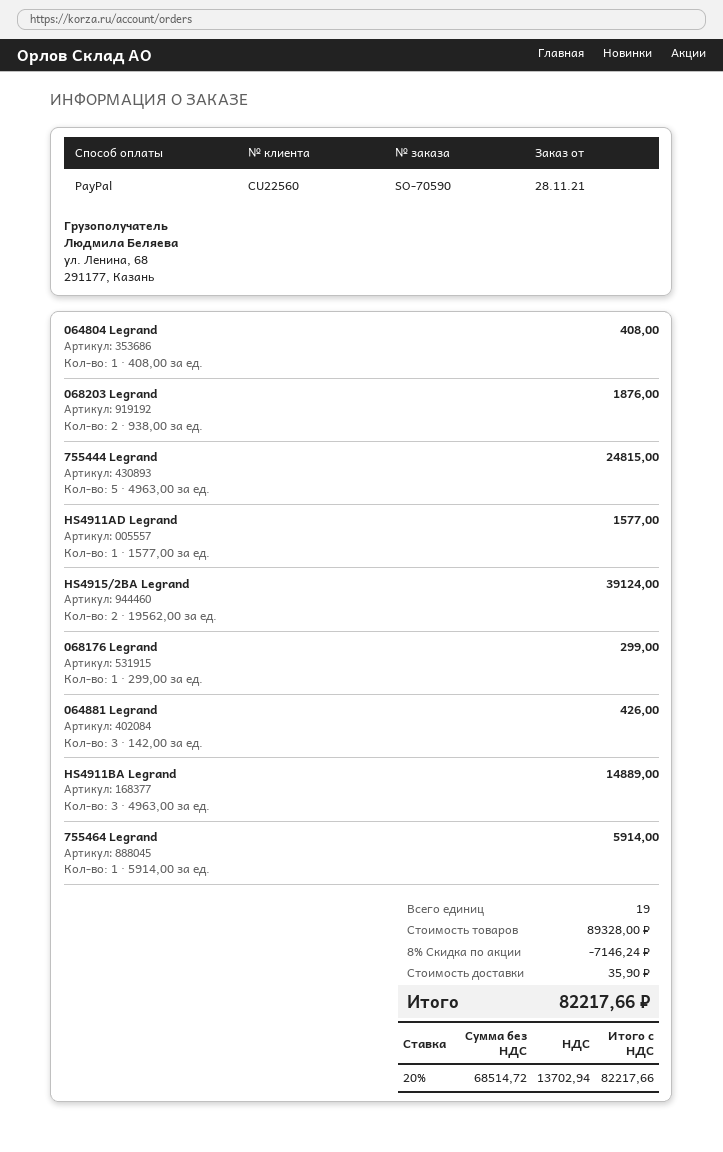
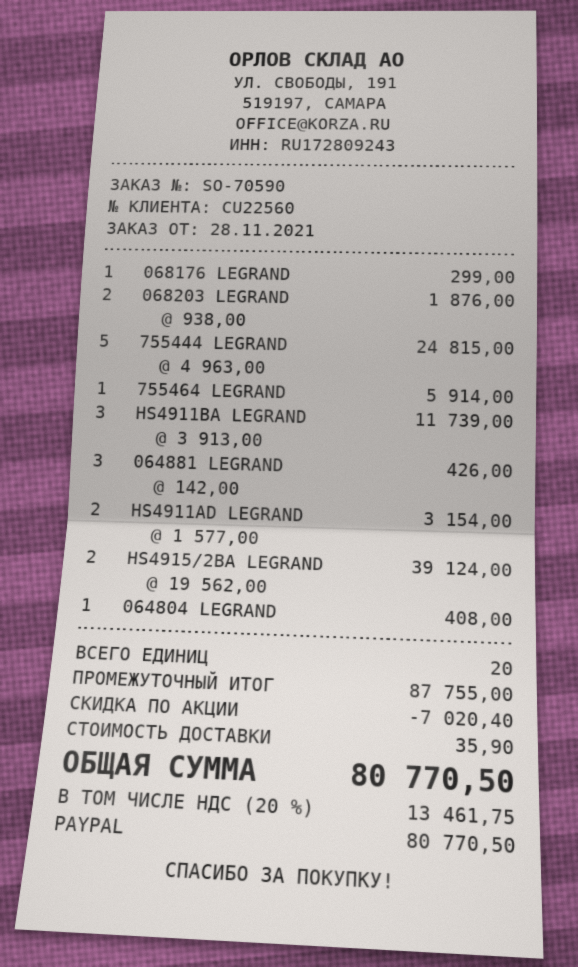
HS4911AD Legrand: 1 x 1577.00 = 1577.00 -> 2 x 1577.00 = 3154.00
HS4911BA Legrand: 3 x 4963.00 = 14889.00 -> 3 x 3913.00 = 11739.00
total quantity: 19 -> 20
subtotal: 89328.00 -> 87755.00
discount: 7146.24 -> 7020.40
tax: 20% = 13702.94 -> 20% = 13461.75
total: 82217.66 -> 80770.50

